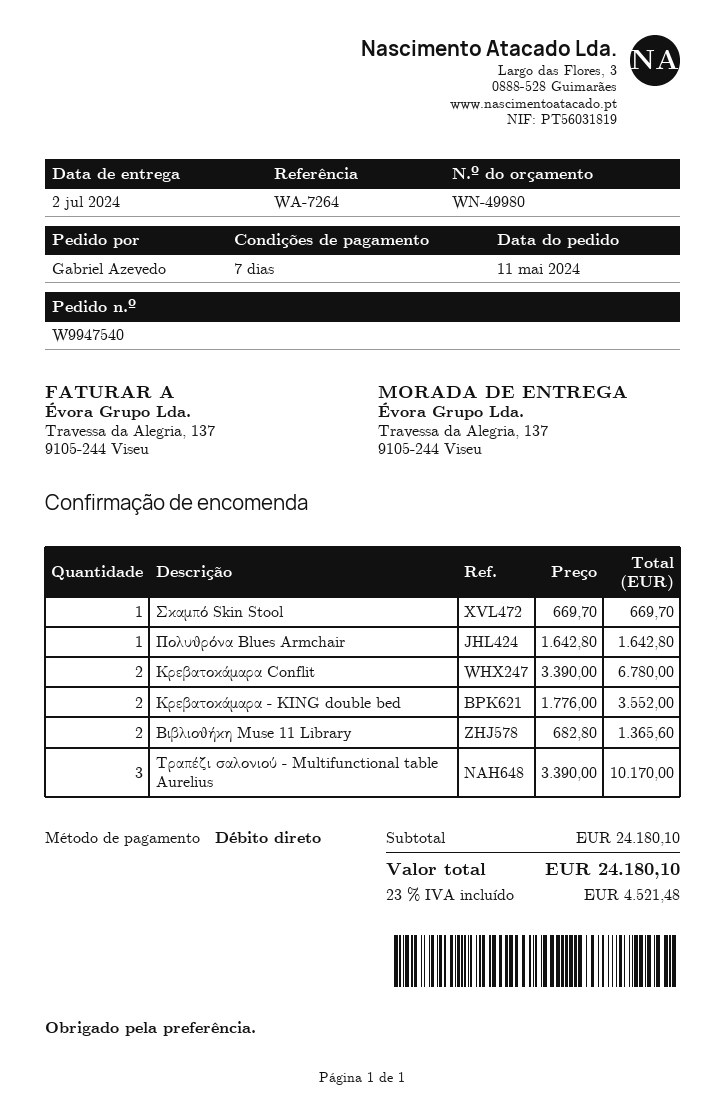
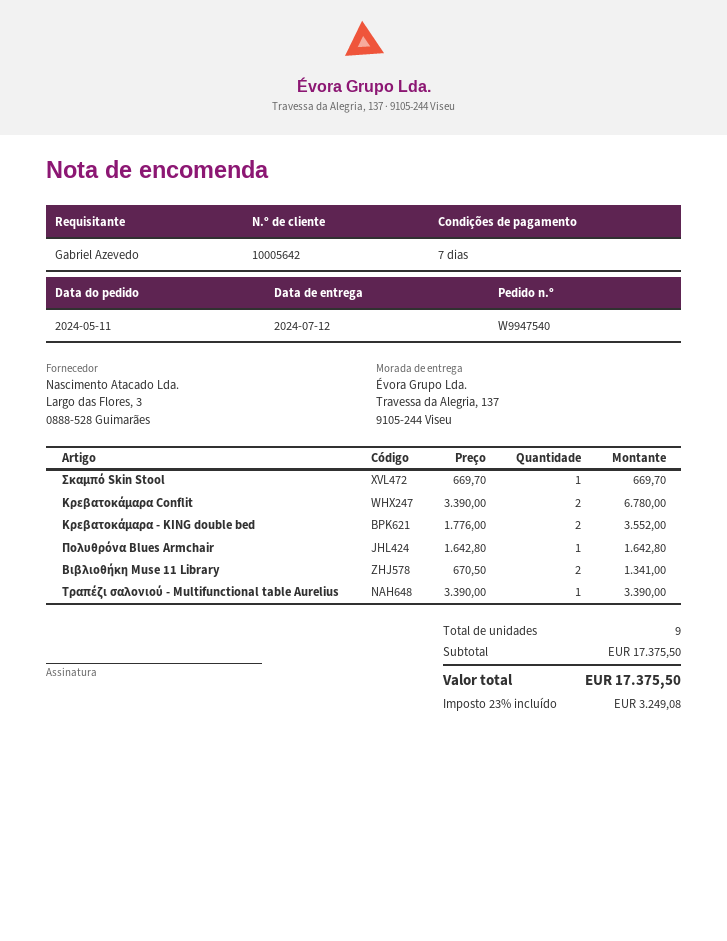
delivery date: 2024-07-02 -> 2024-07-12
Βιβλιοθήκη Muse 11 Library: 2 x 682.80 = 1365.60 -> 2 x 670.50 = 1341.00
Τραπέζι σαλονιού - Μultifunctional table Aurelius: 3 x 3390.00 = 10170.00 -> 1 x 3390.00 = 3390.00
subtotal: 24180.10 -> 17375.50
tax: 23% = 4521.48 -> 23% = 3249.08
total: 24180.10 -> 17375.50

